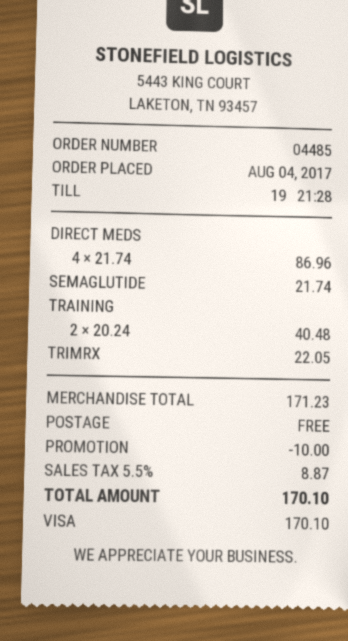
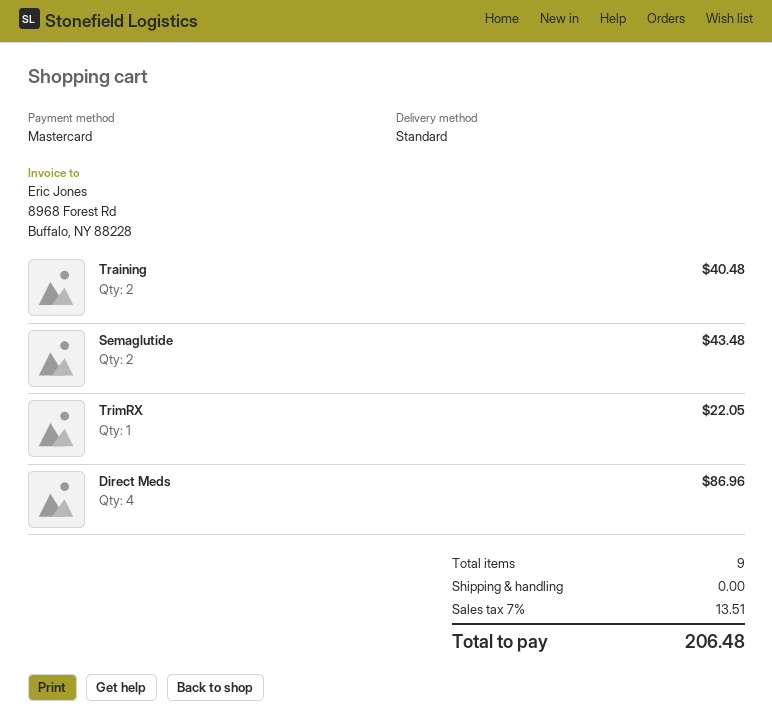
payment method: Visa -> Mastercard
SEMAGLUTIDE: 1 for 21.74 -> 2 for 43.48
discount: 10.00 -> none
tax: 5.5% = 8.87 -> 7% = 13.51
total: 170.10 -> 206.48

